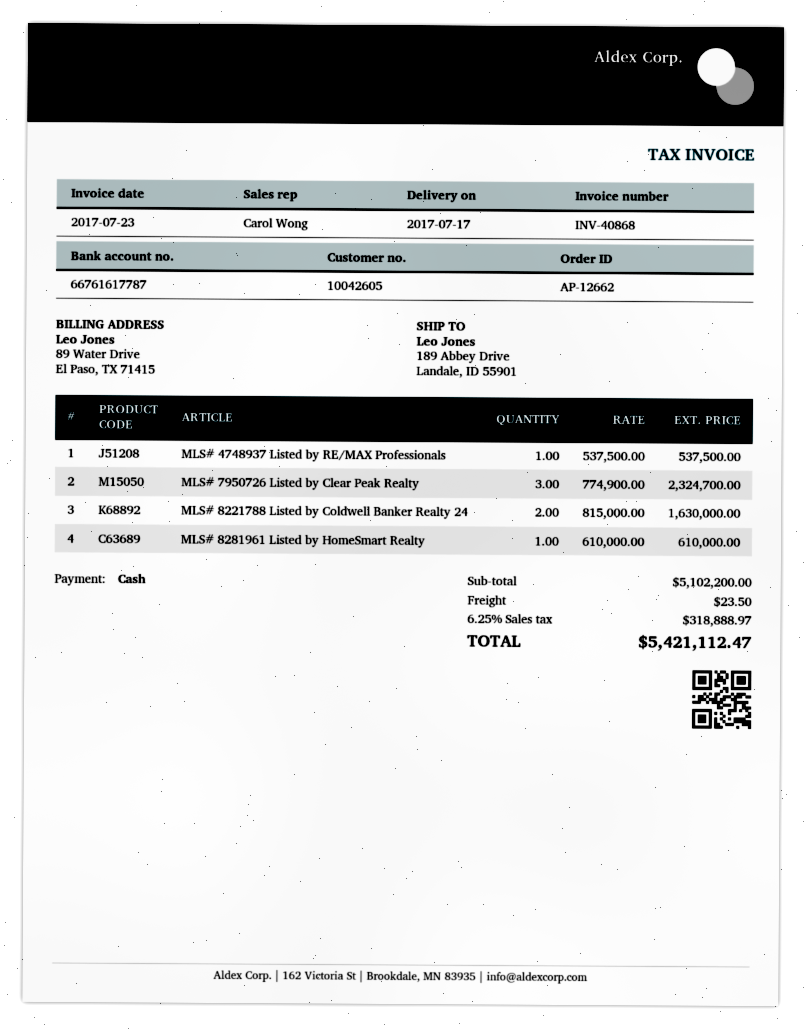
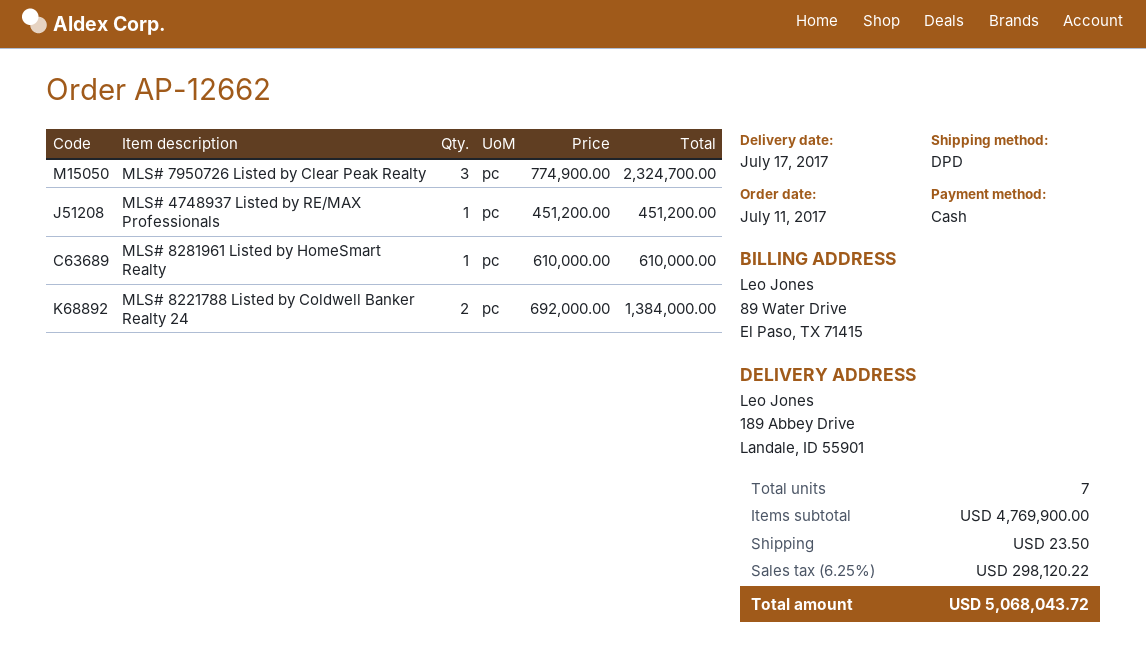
MLS# 4748937 Listed by RE/MAX Professionals: 1 x 537500.00 = 537500.00 -> 1 x 451200.00 = 451200.00
MLS# 8221788 Listed by Coldwell Banker Realty 24: 2 x 815000.00 = 1630000.00 -> 2 x 692000.00 = 1384000.00
subtotal: 5102200.00 -> 4769900.00
tax: 6.25% = 318888.97 -> 6.25% = 298120.22
total: 5421112.47 -> 5068043.72

